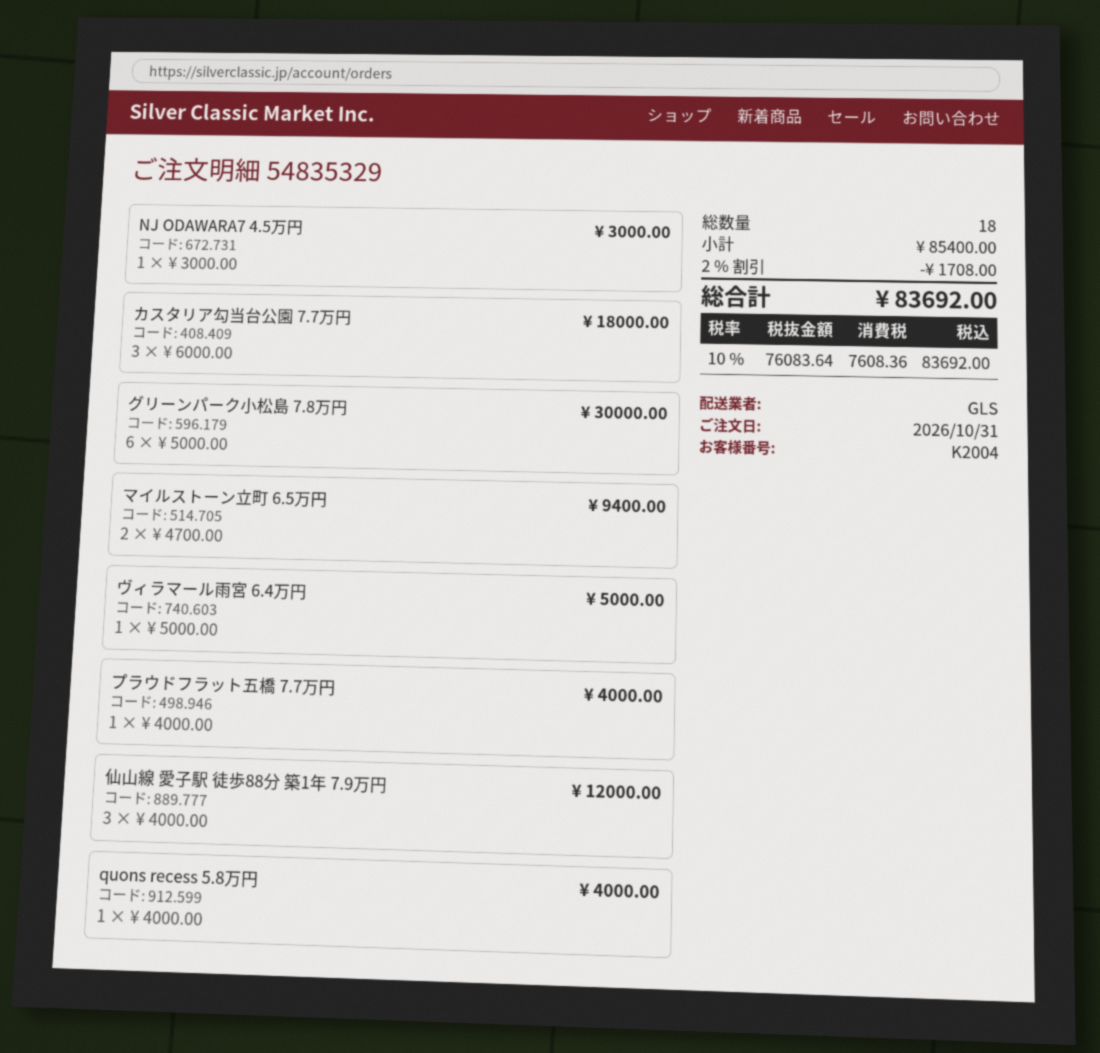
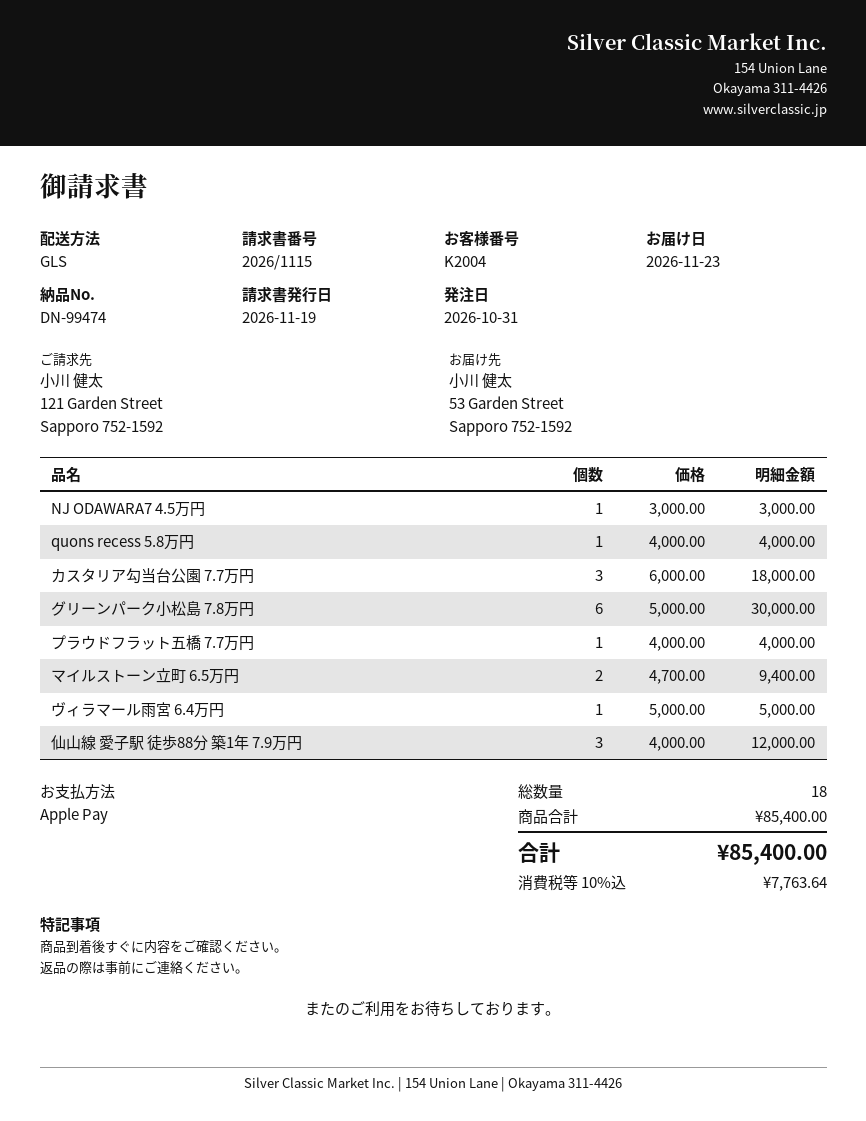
discount: 2% = 1708.00 -> none
tax: 10% = 7608.36 -> 10% = 7763.64
total: 83692.00 -> 85400.00

